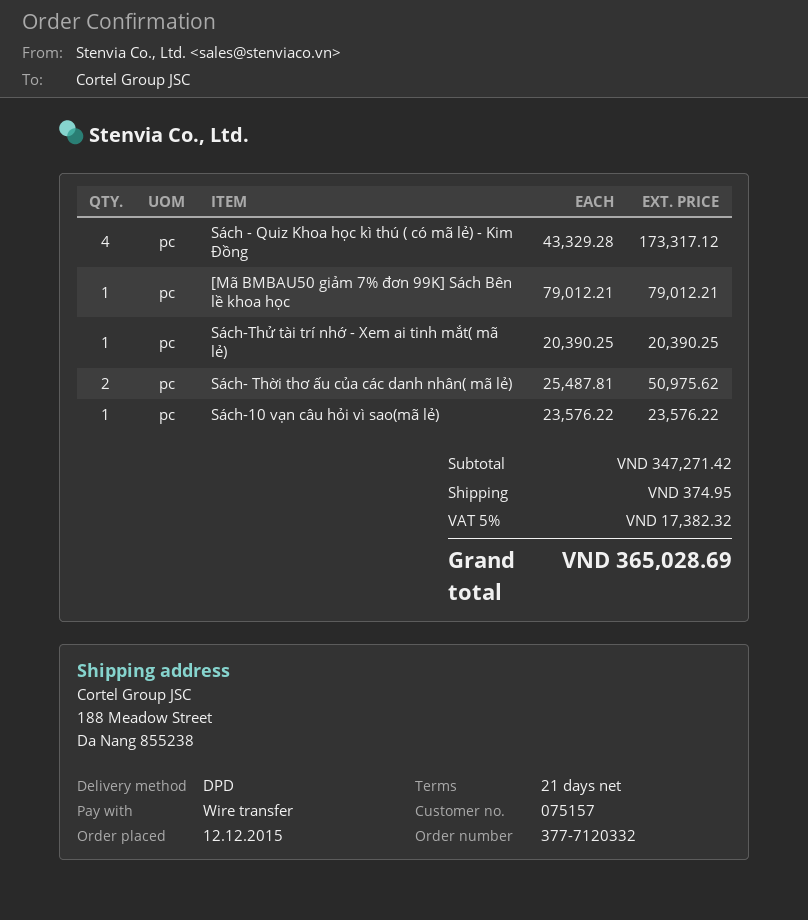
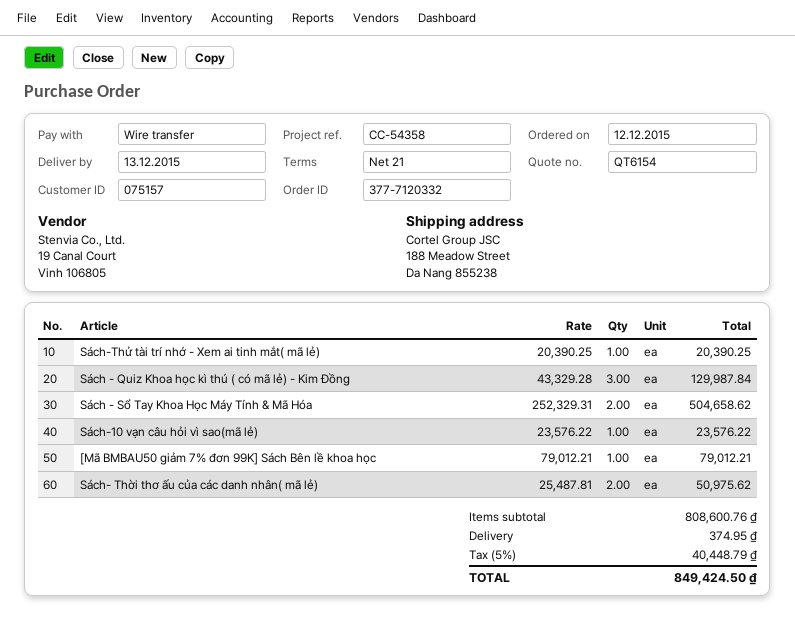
Sách - Quiz Khoa học kì thú ( có mã lẻ) - Kim Đồng: 4 x 43329.28 = 173317.12 -> 3 x 43329.28 = 129987.84
Sách - Sổ Tay Khoa Học Máy Tính & Mã Hóa: none -> 2 x 252329.31 = 504658.62
subtotal: 347271.42 -> 808600.76
tax: 5% = 17382.32 -> 5% = 40448.79
total: 365028.69 -> 849424.50

